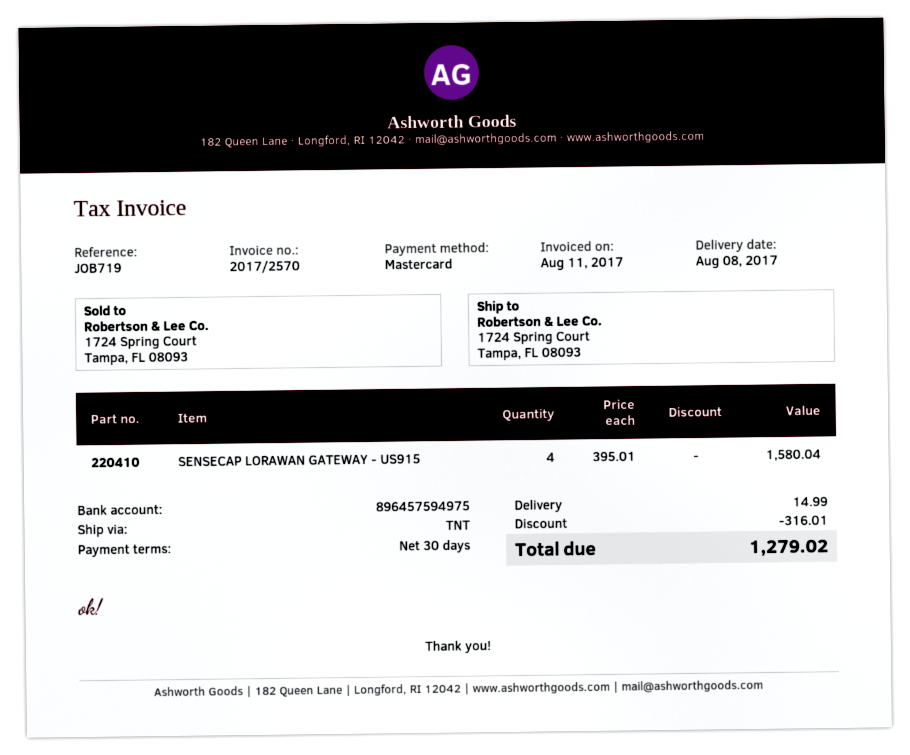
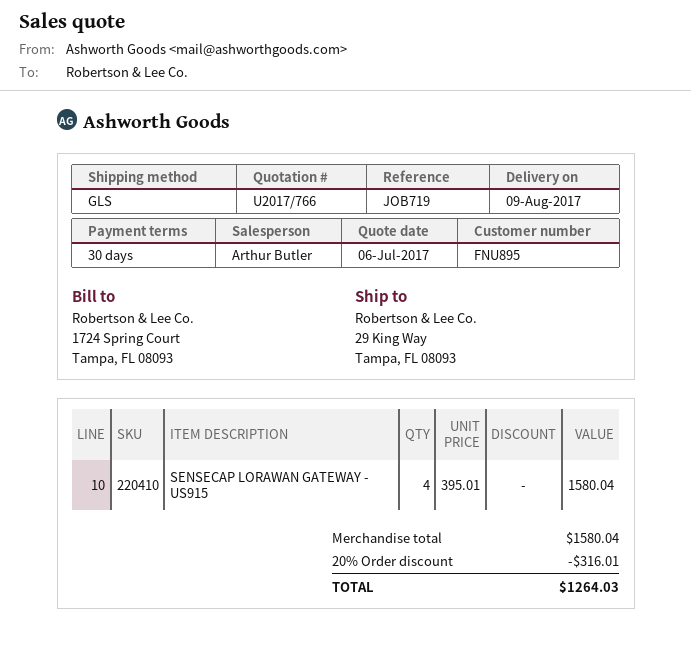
delivery date: 2017-08-08 -> 2017-08-09
shipping method: TNT -> GLS
ship to: 1724 Spring Court, Tampa, FL 08093 -> 29 King Way, Tampa, FL 08093
shipping: 14.99 -> none
total: 1279.02 -> 1264.03

